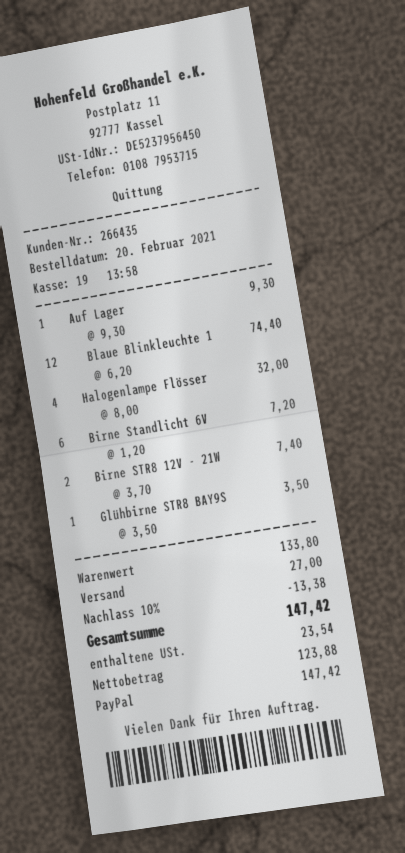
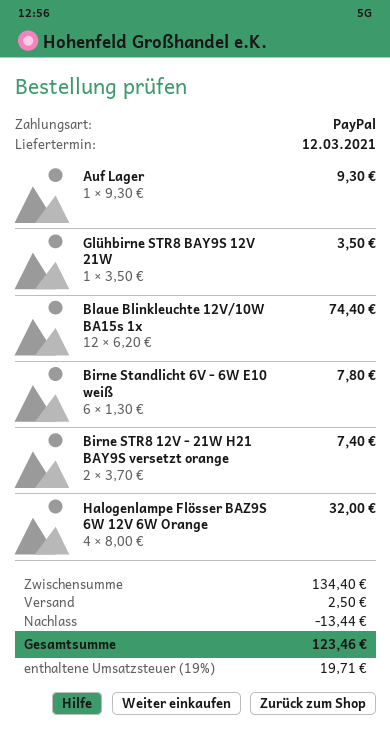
Birne Standlicht 6V: 6 x 1.20 = 7.20 -> 6 x 1.30 = 7.80
subtotal: 133.80 -> 134.40
discount: 13.38 -> 13.44
shipping: 27.00 -> 2.50
tax: 23.54 -> 19.71
total: 147.42 -> 123.46

